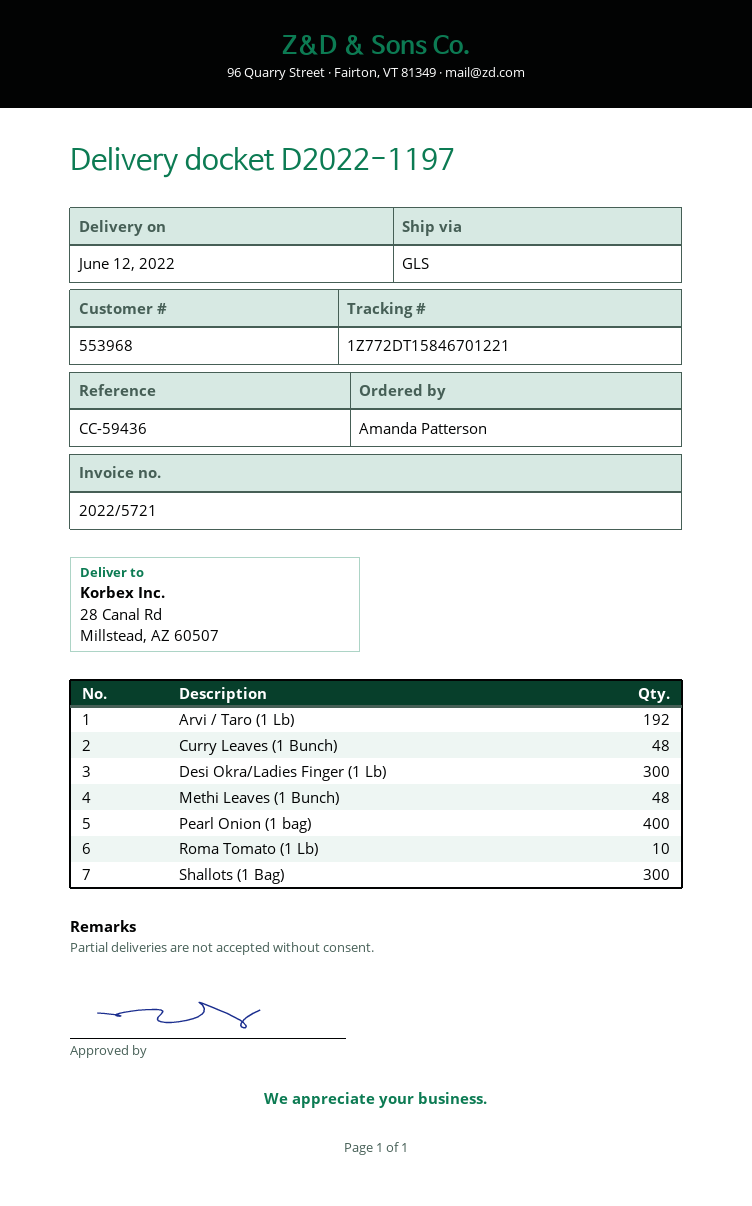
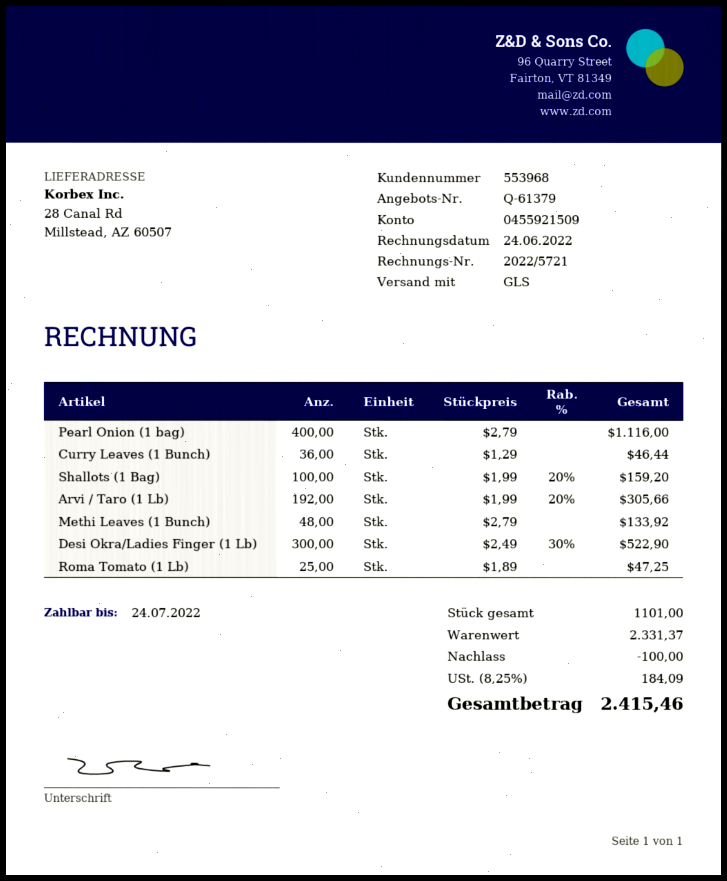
Curry Leaves (1 Bunch): 48 -> 36
Roma Tomato (1 Lb): 10 -> 25
Shallots (1 Bag): 300 -> 100

